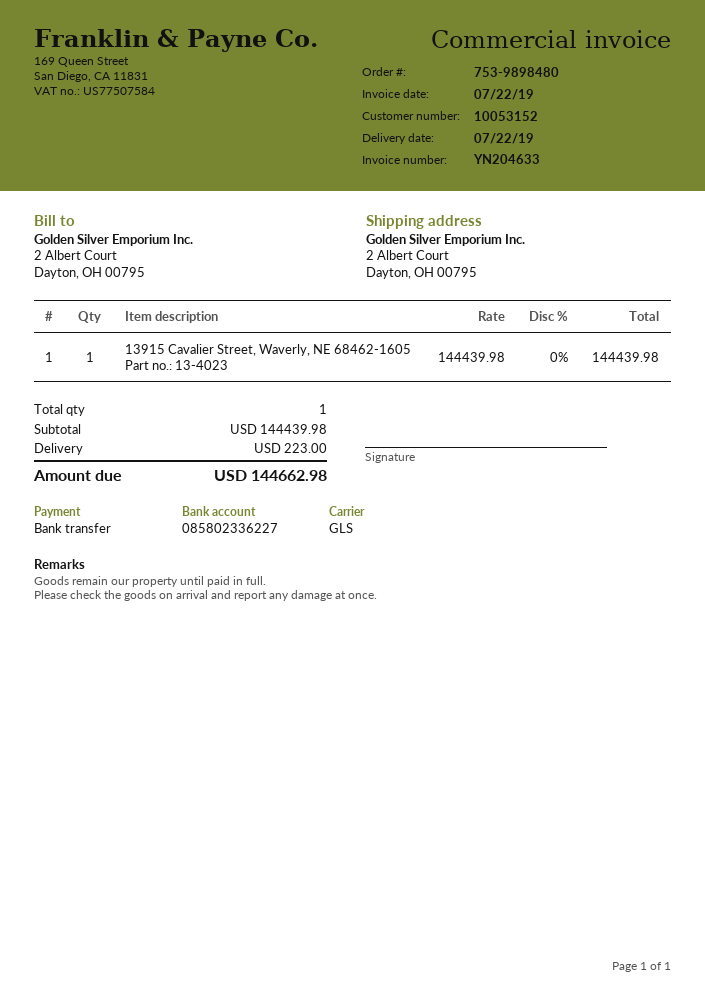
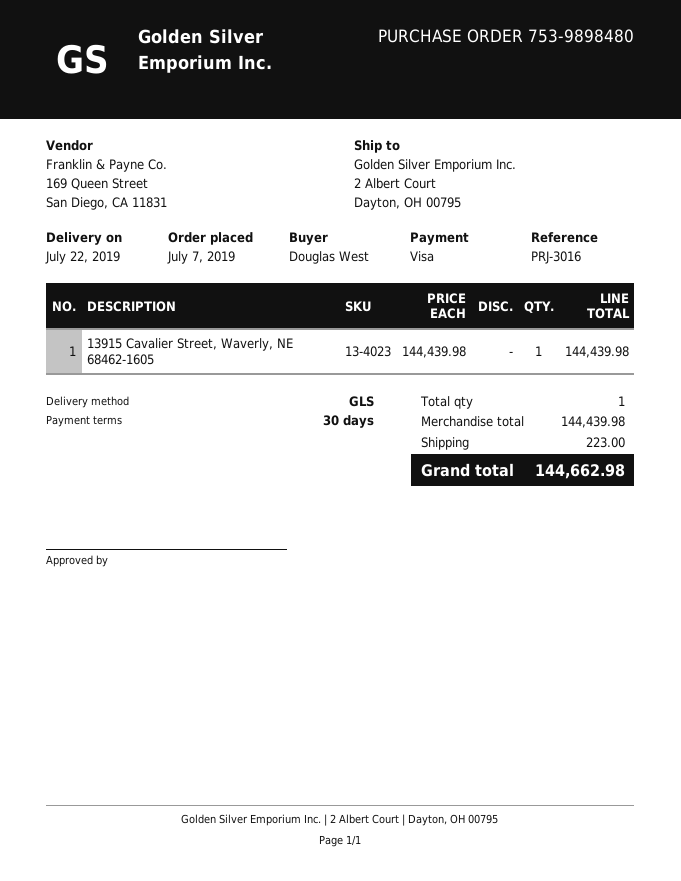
payment method: bank transfer -> Visa

